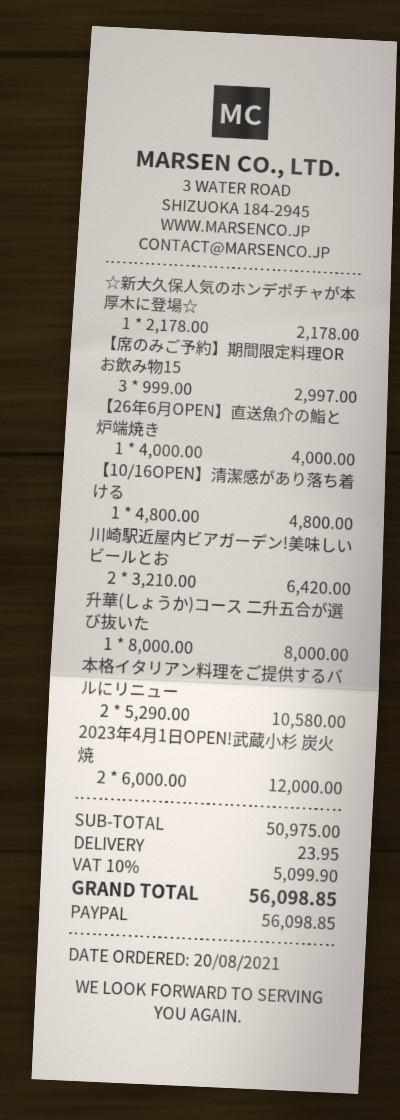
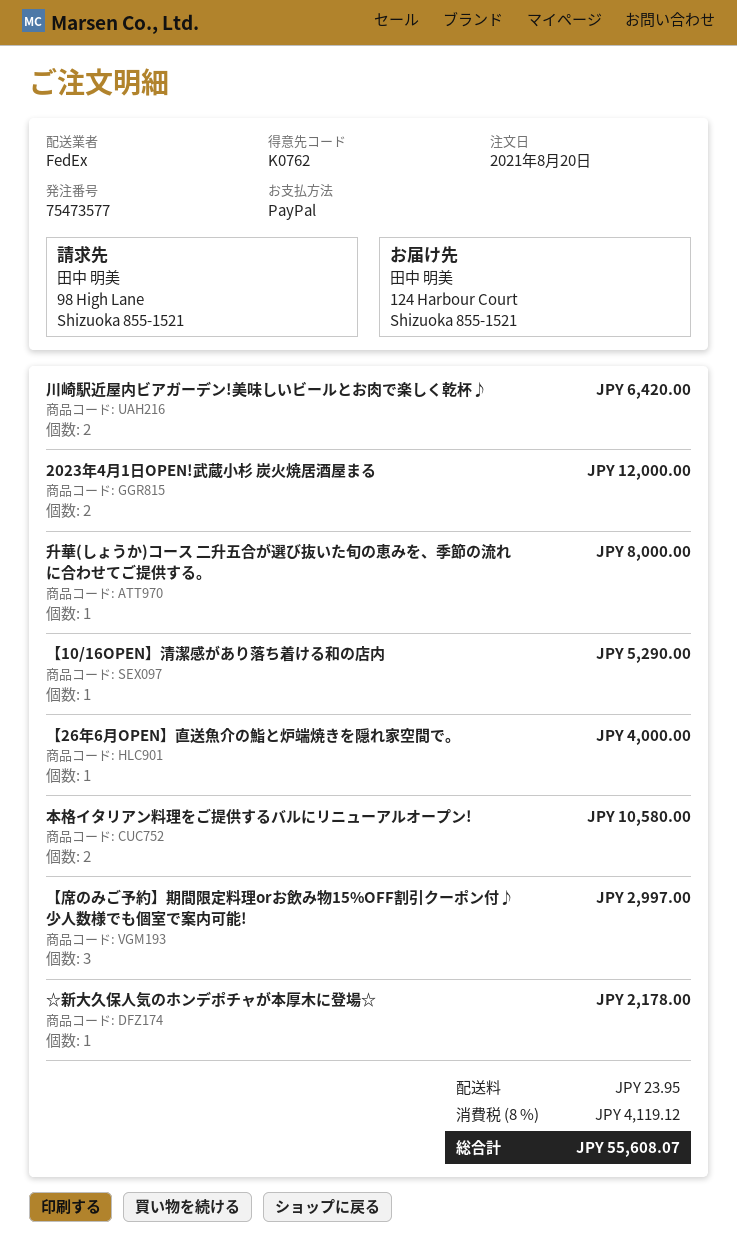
【10/16OPEN】清潔感があり落ち着ける: 1 for 4800.00 -> 1 for 5290.00
tax: 10% = 5099.90 -> 8% = 4119.12
total: 56098.85 -> 55608.07

